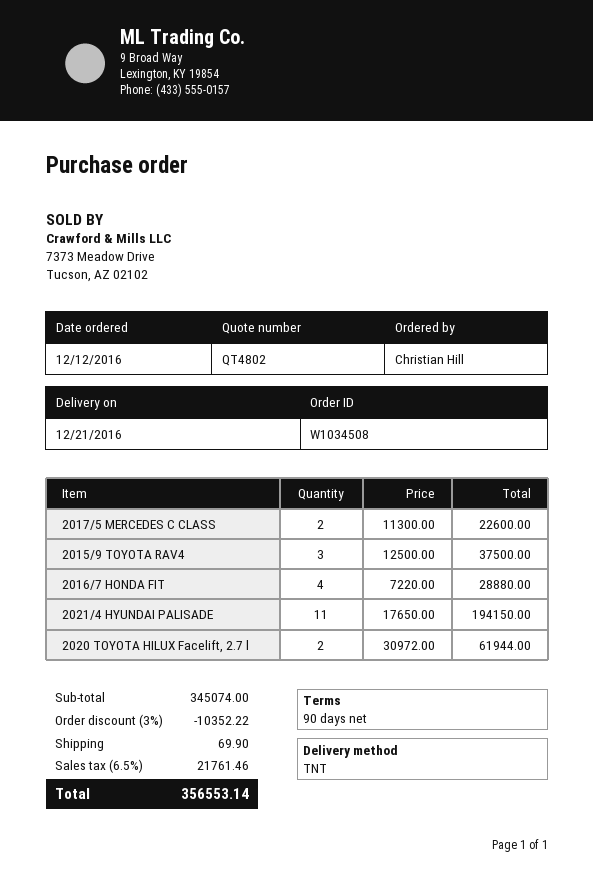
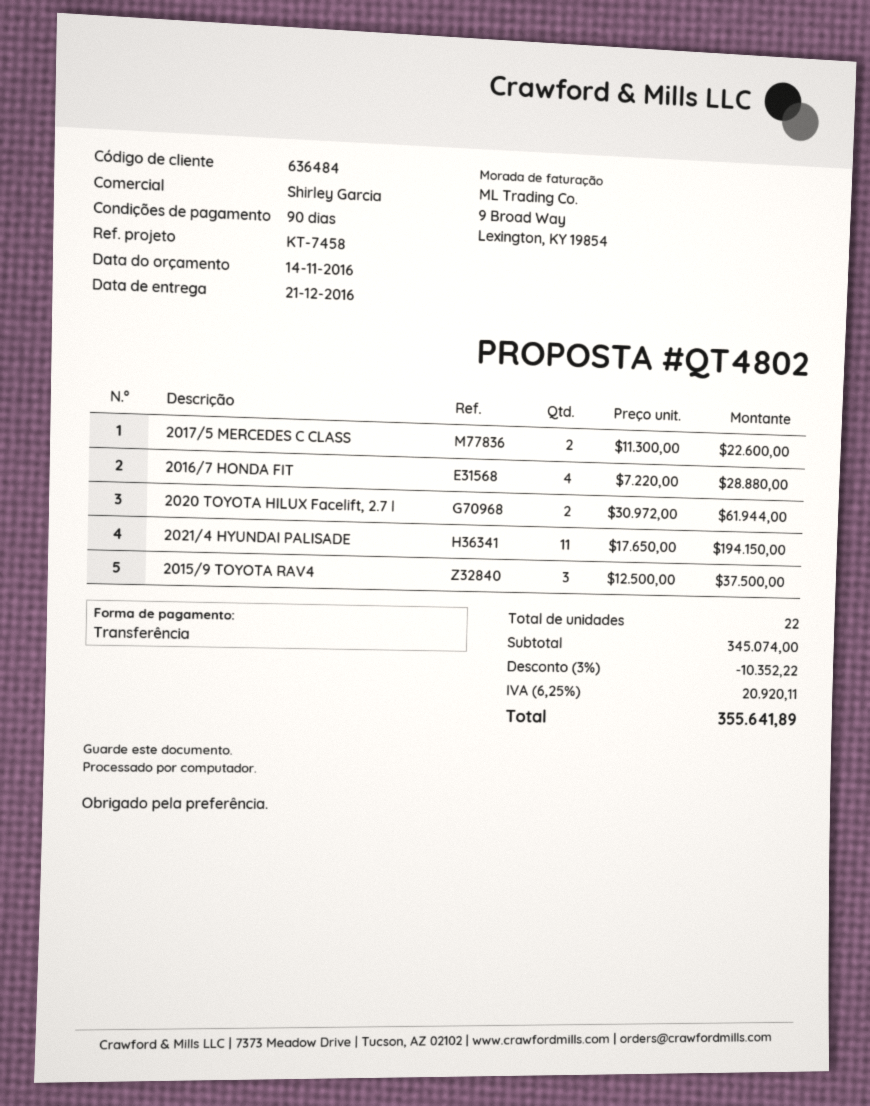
shipping: 69.90 -> none
tax: 6.5% = 21761.46 -> 6.25% = 20920.11
total: 356553.14 -> 355641.89

